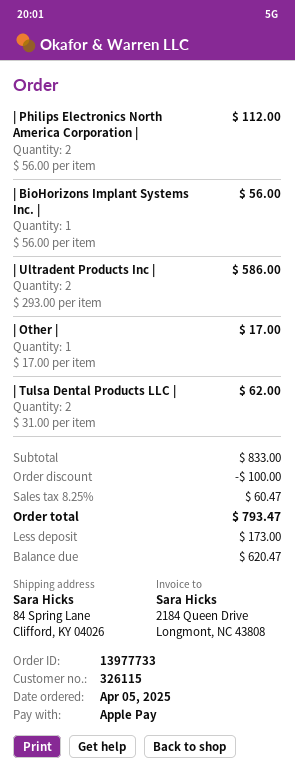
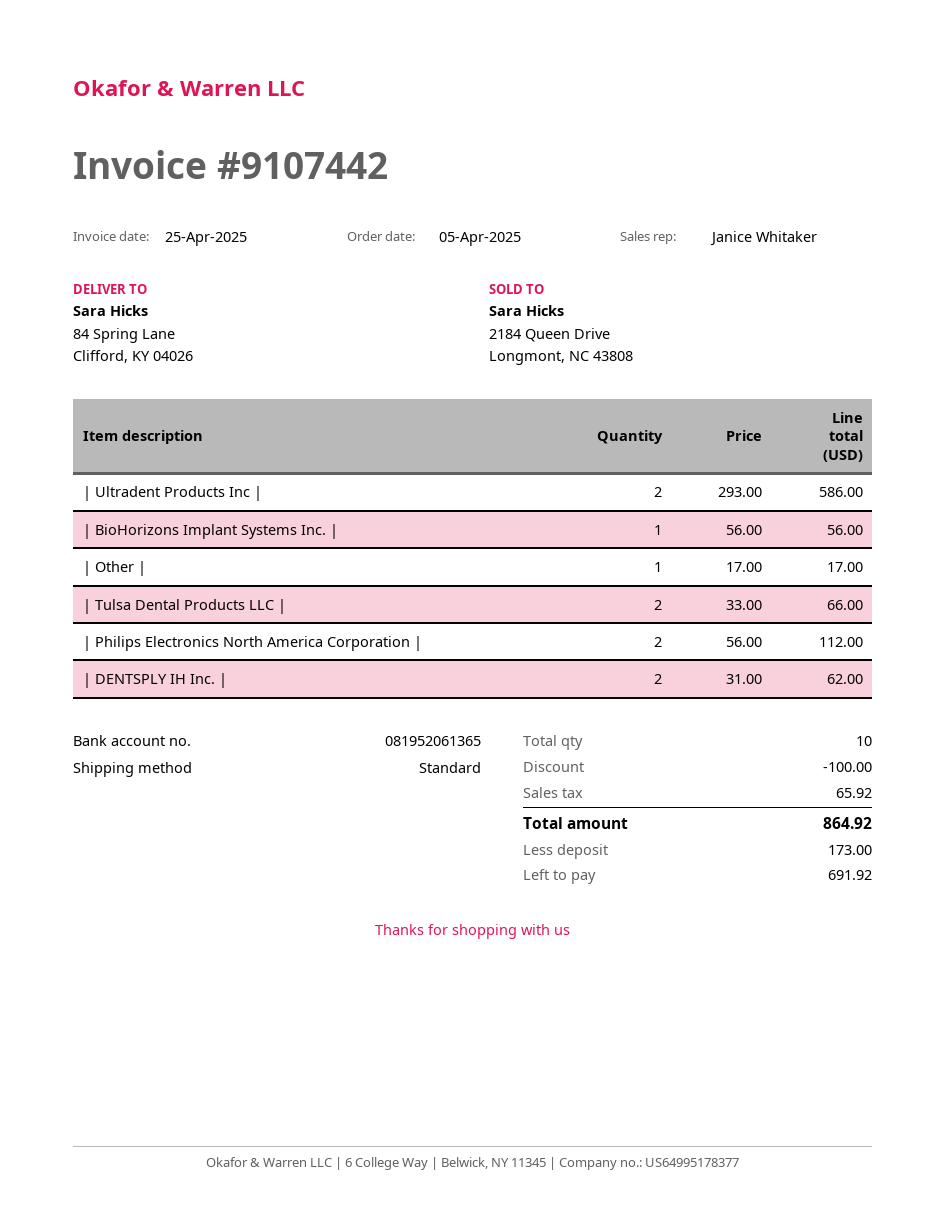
| Tulsa Dental Products LLC |: 2 x 31.00 = 62.00 -> 2 x 33.00 = 66.00
| DENTSPLY IH Inc. |: none -> 2 x 31.00 = 62.00
tax: 60.47 -> 65.92
total: 793.47 -> 864.92
balance: 620.47 -> 691.92

